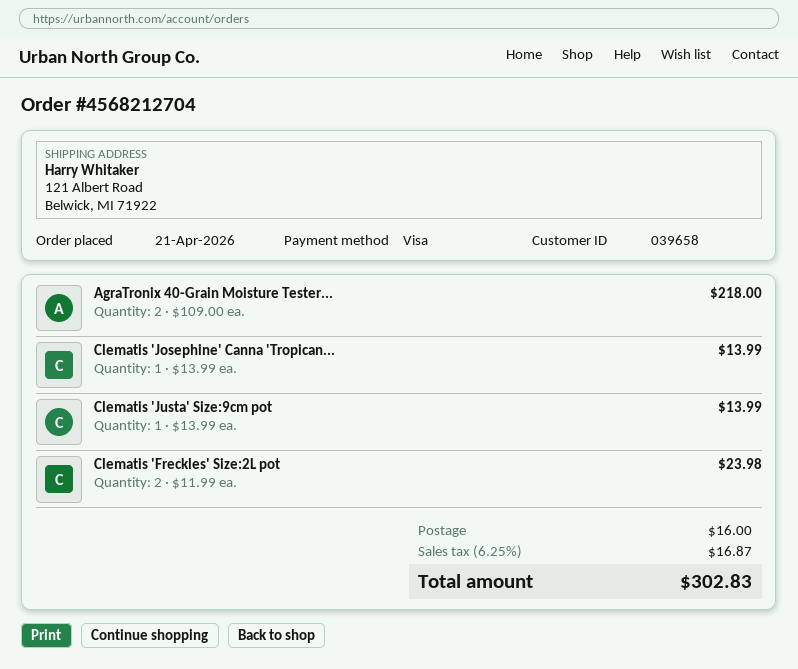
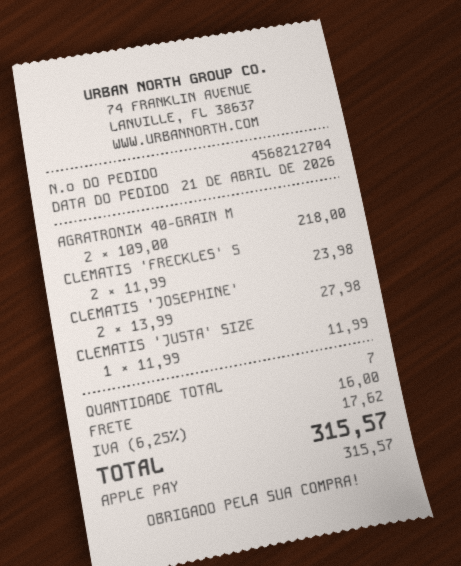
payment method: Visa -> Apple Pay
Clematis 'Josephine' Canna 'Tropican...: 1 x 13.99 = 13.99 -> 2 x 13.99 = 27.98
Clematis 'Justa' Size:9cm pot: 1 x 13.99 = 13.99 -> 1 x 11.99 = 11.99
tax: 6.25% = 16.87 -> 6.25% = 17.62
total: 302.83 -> 315.57

